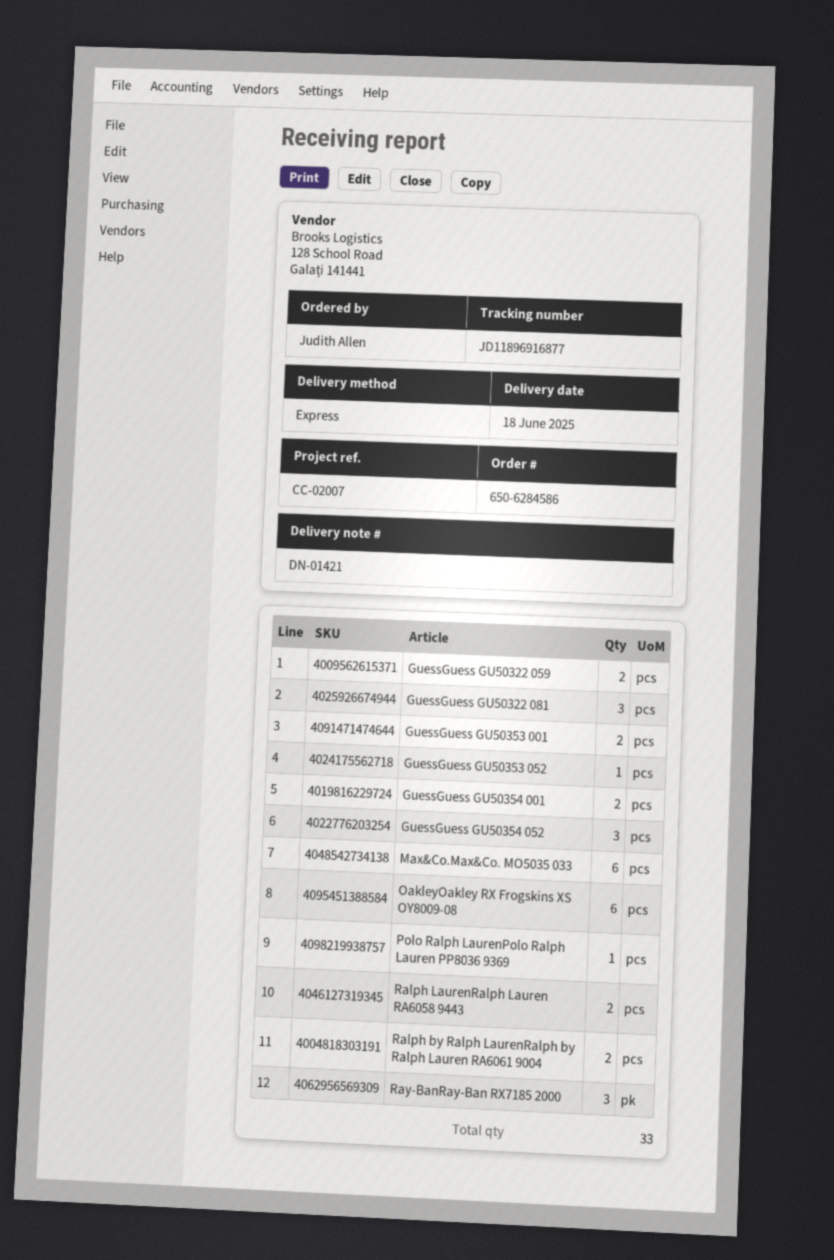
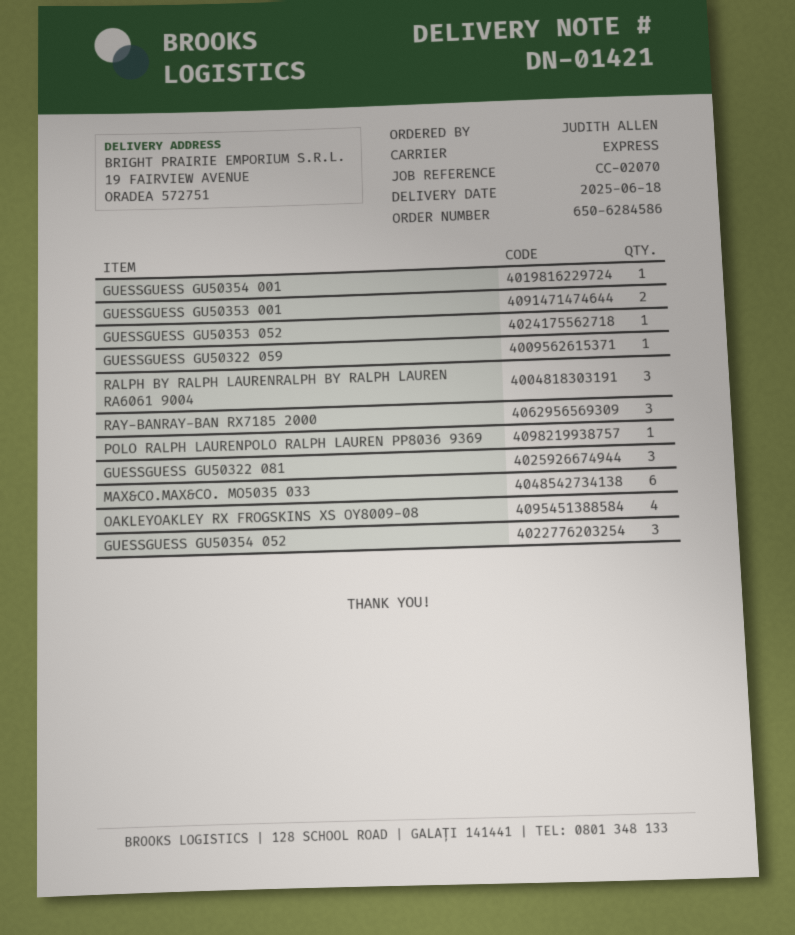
reference: CC-02007 -> CC-02070
GuessGuess GU50322 059: 2 -> 1
GuessGuess GU50354 001: 2 -> 1
OakleyOakley RX Frogskins XS OY8009-08: 6 -> 4
Ralph LaurenRalph Lauren RA6058 9443: 2 -> none
Ralph by Ralph LaurenRalph by Ralph Lauren RA6061 9004: 2 -> 3

